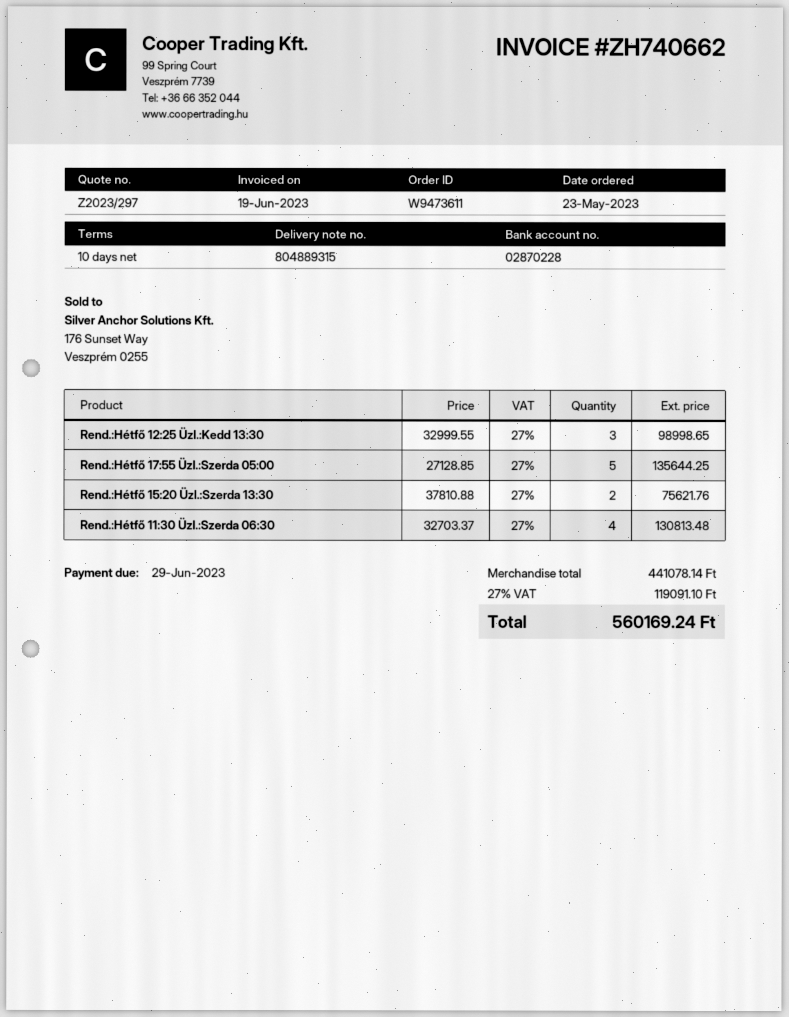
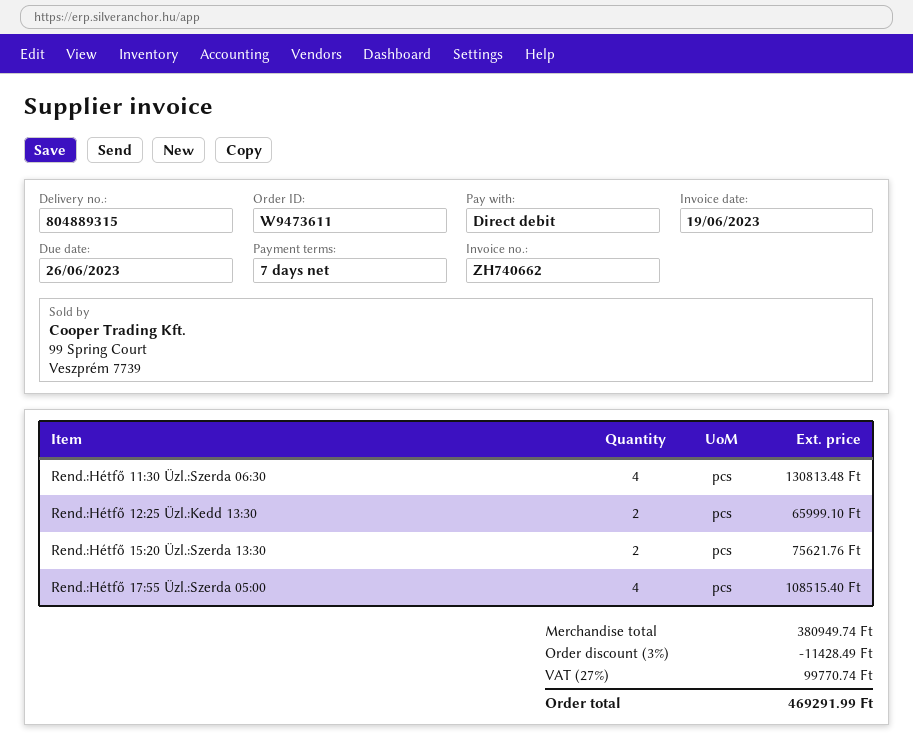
payment terms: 10 days -> 7 days
due date: 2023-06-29 -> 2023-06-26
Rend.:Hétfő 12:25 Üzl.:Kedd 13:30: 3 for 98998.65 -> 2 for 65999.10
Rend.:Hétfő 17:55 Üzl.:Szerda 05:00: 5 for 135644.25 -> 4 for 108515.40
subtotal: 441078.14 -> 380949.74
discount: none -> 3% = 11428.49
tax: 27% = 119091.10 -> 27% = 99770.74
total: 560169.24 -> 469291.99

